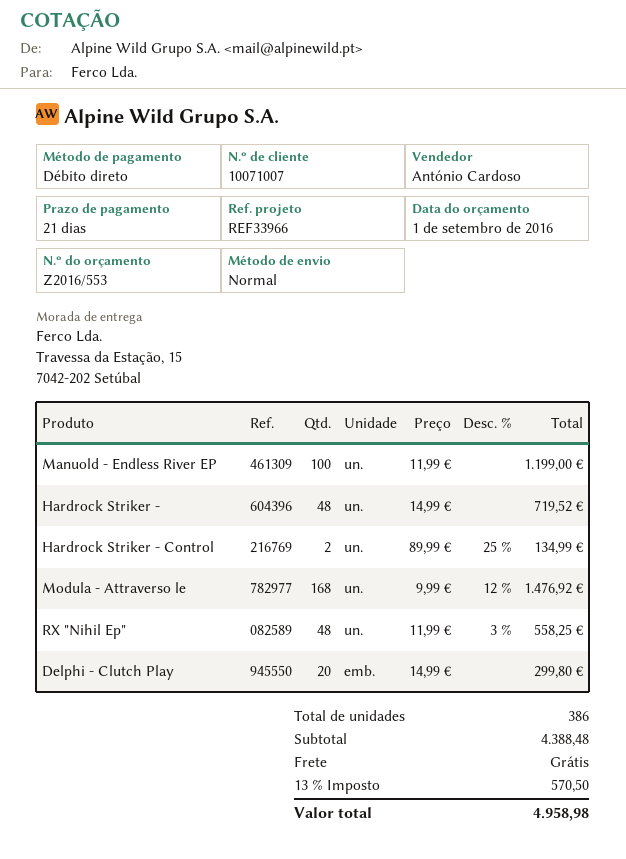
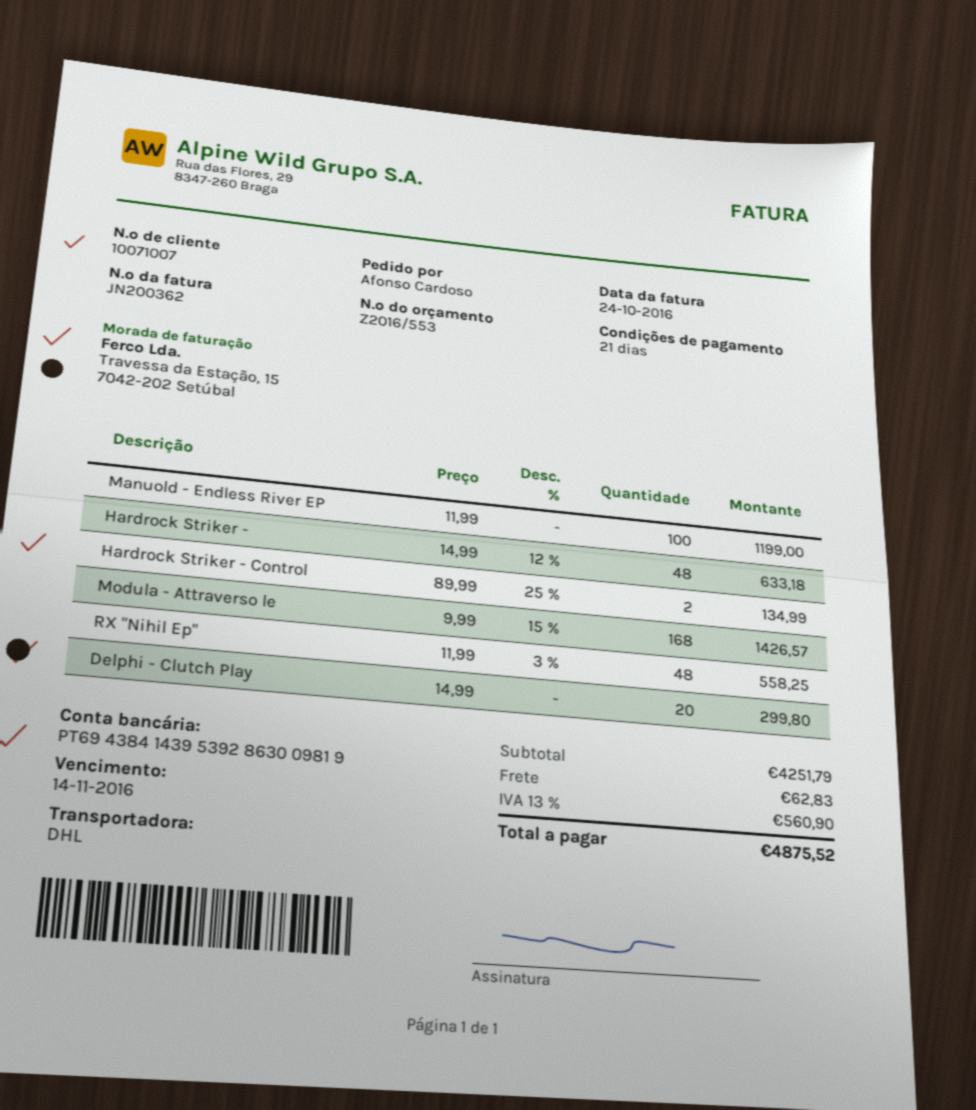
shipping method: standard -> DHL
Hardrock Striker -: 48 x 14.99 = 719.52 -> 48 x 14.99 - 12% = 633.18
Modula - Attraverso le: 168 x 9.99 - 12% = 1476.92 -> 168 x 9.99 - 15% = 1426.57
subtotal: 4388.48 -> 4251.79
shipping: 0.00 -> 62.83
tax: 13% = 570.50 -> 13% = 560.90
total: 4958.98 -> 4875.52

